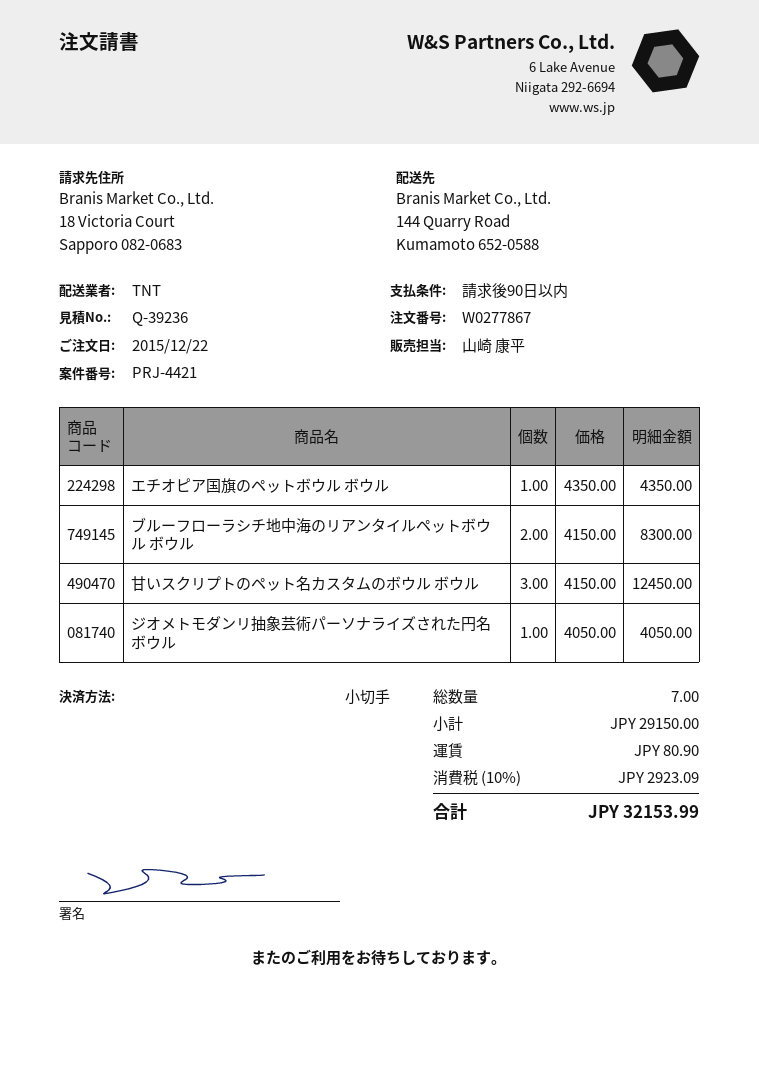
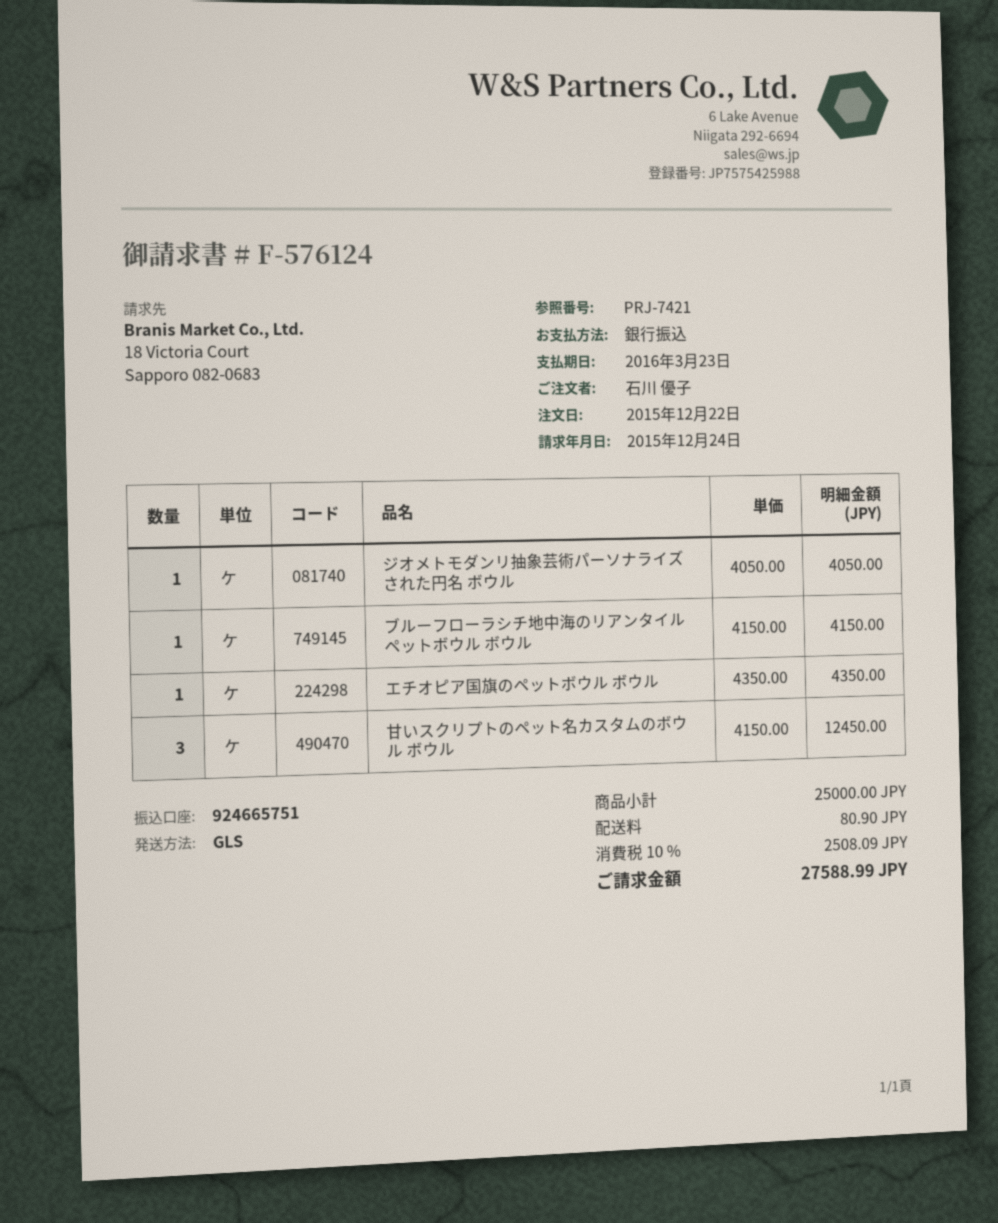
reference: PRJ-4421 -> PRJ-7421
payment method: cheque -> bank transfer
shipping method: TNT -> GLS
ブルーフローラシチ地中海のリアンタイルペットボウル ボウル: 2 x 4150.00 = 8300.00 -> 1 x 4150.00 = 4150.00
subtotal: 29150.00 -> 25000.00
tax: 10% = 2923.09 -> 10% = 2508.09
total: 32153.99 -> 27588.99

